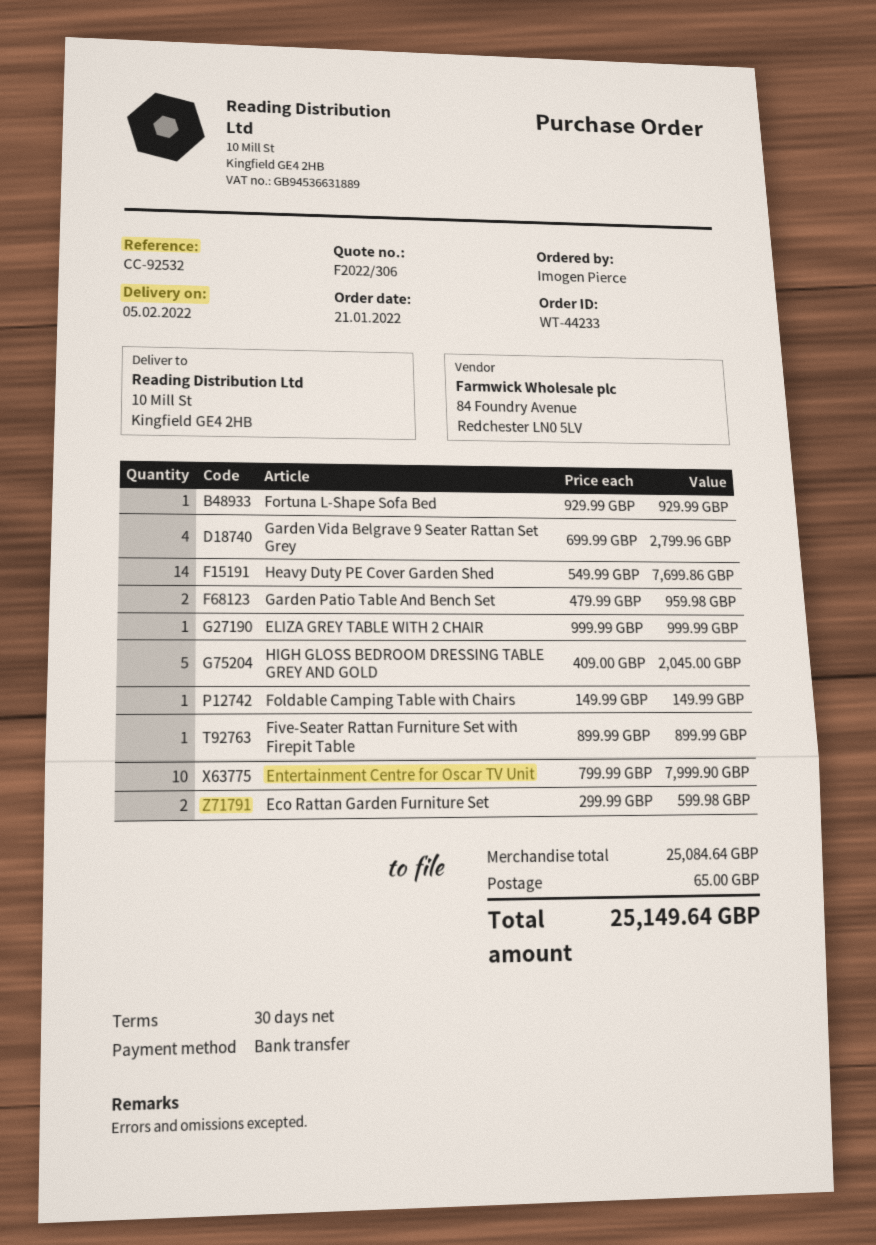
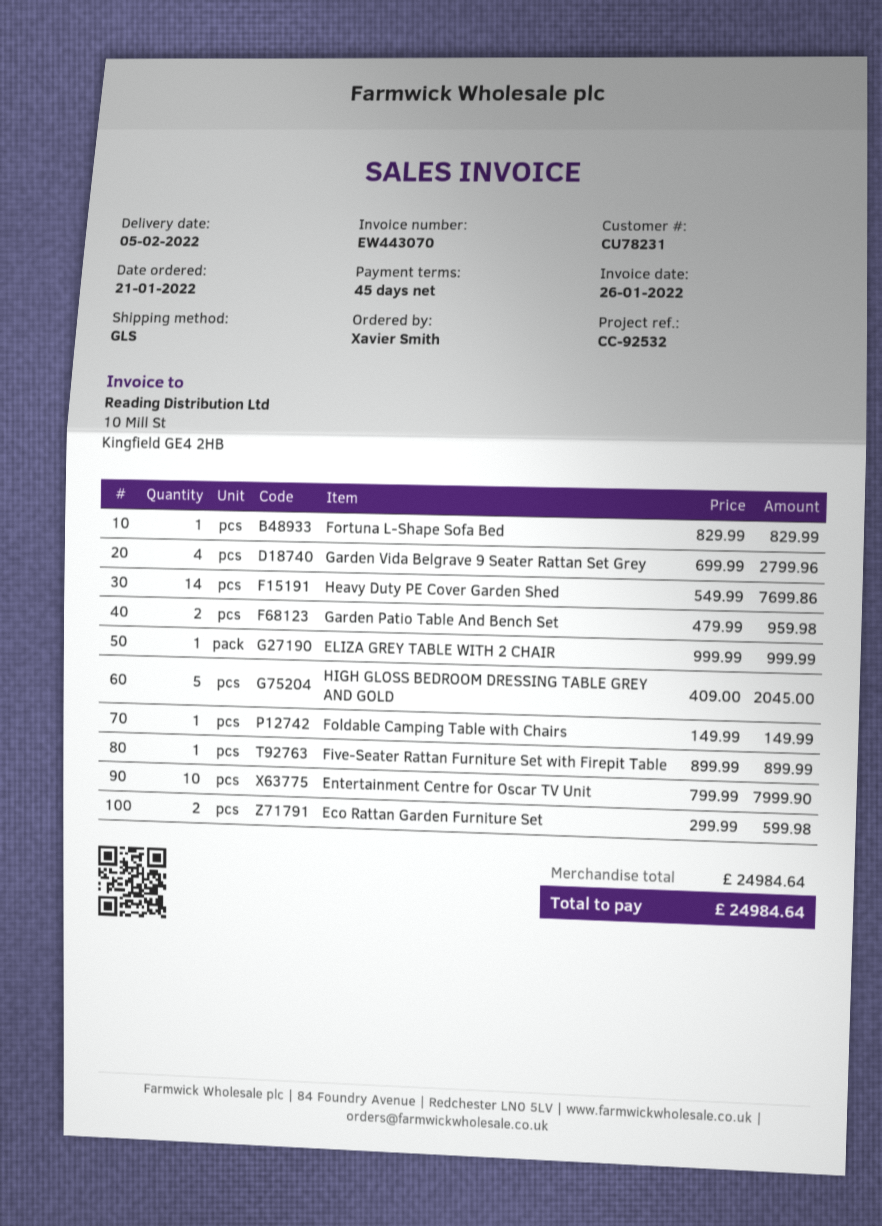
payment terms: 30 days -> 45 days
ordered by: Imogen Pierce -> Xavier Smith
Fortuna L-Shape Sofa Bed: 1 x 929.99 = 929.99 -> 1 x 829.99 = 829.99
subtotal: 25084.64 -> 24984.64
shipping: 65.00 -> none
total: 25149.64 -> 24984.64

